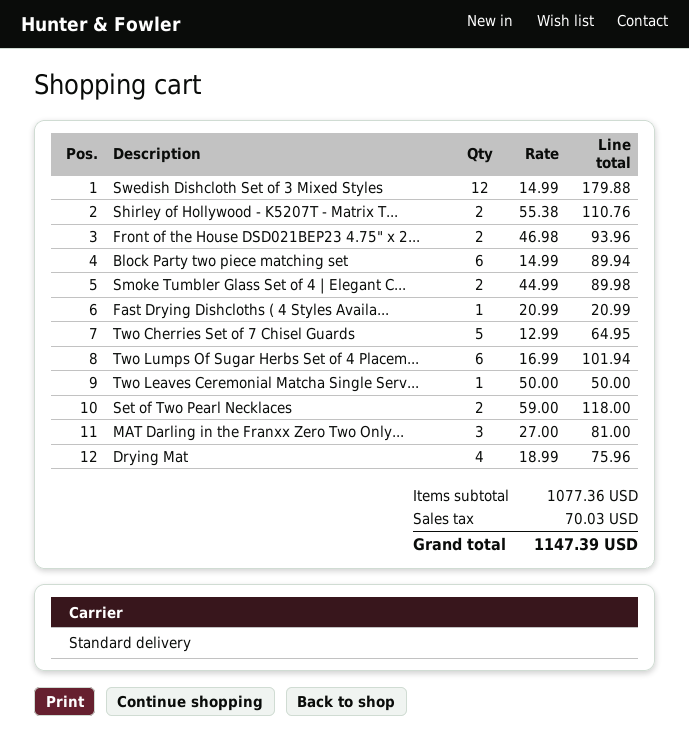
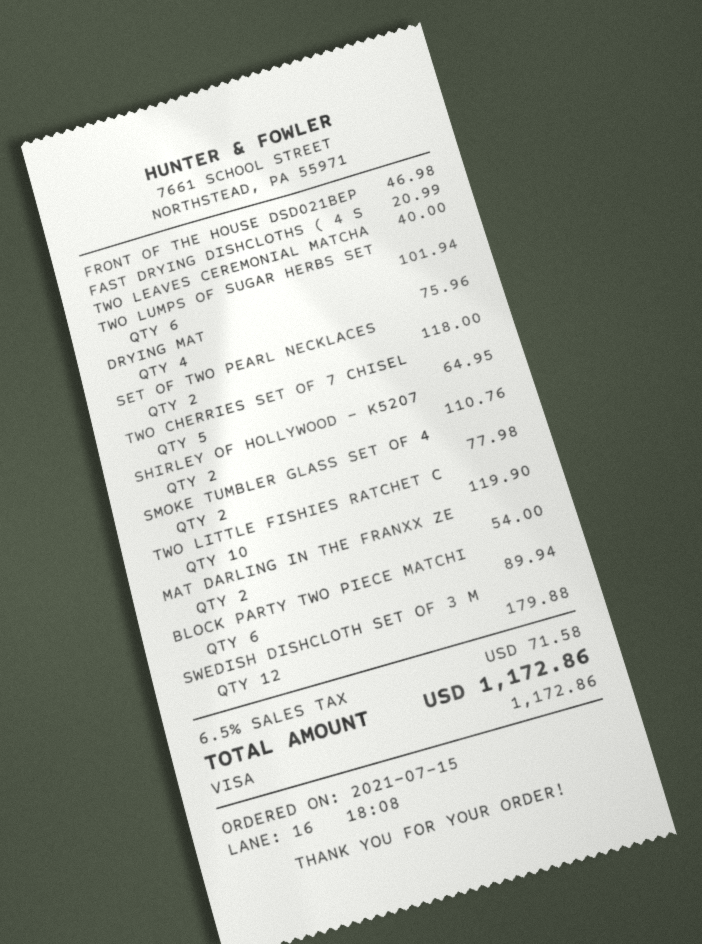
Front of the House DSD021BEP23 4.75" x 2...: 2 for 93.96 -> 1 for 46.98
Smoke Tumbler Glass Set of 4 | Elegant C...: 2 for 89.98 -> 2 for 77.98
Two Leaves Ceremonial Matcha Single Serv...: 1 for 50.00 -> 1 for 40.00
MAT Darling in the Franxx Zero Two Only...: 3 for 81.00 -> 2 for 54.00
TWO LITTLE FISHIES RATCHET C: none -> 10 for 119.90
tax: 70.03 -> 71.58
total: 1147.39 -> 1172.86

